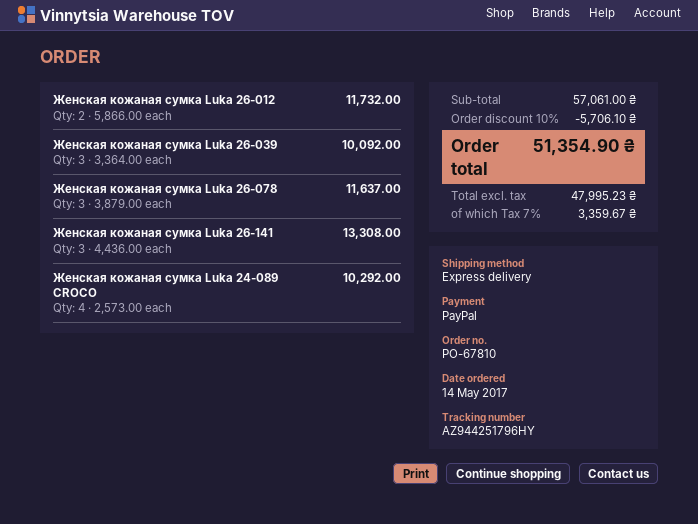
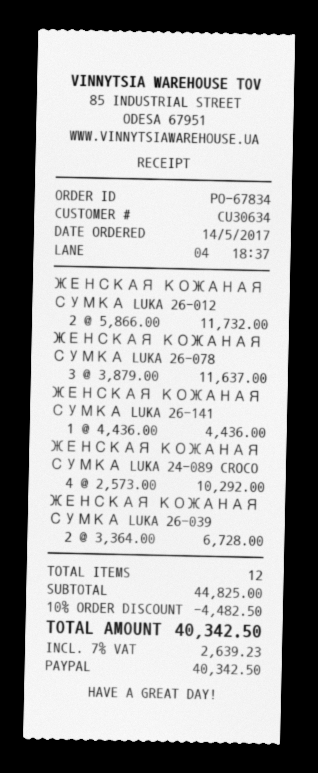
order number: PO-67810 -> PO-67834
Женская кожаная сумка Luka 26-039: 3 x 3364.00 = 10092.00 -> 2 x 3364.00 = 6728.00
Женская кожаная сумка Luka 26-141: 3 x 4436.00 = 13308.00 -> 1 x 4436.00 = 4436.00
subtotal: 57061.00 -> 44825.00
discount: 10% = 5706.10 -> 10% = 4482.50
tax: 7% = 3359.67 -> 7% = 2639.23
total: 51354.90 -> 40342.50

